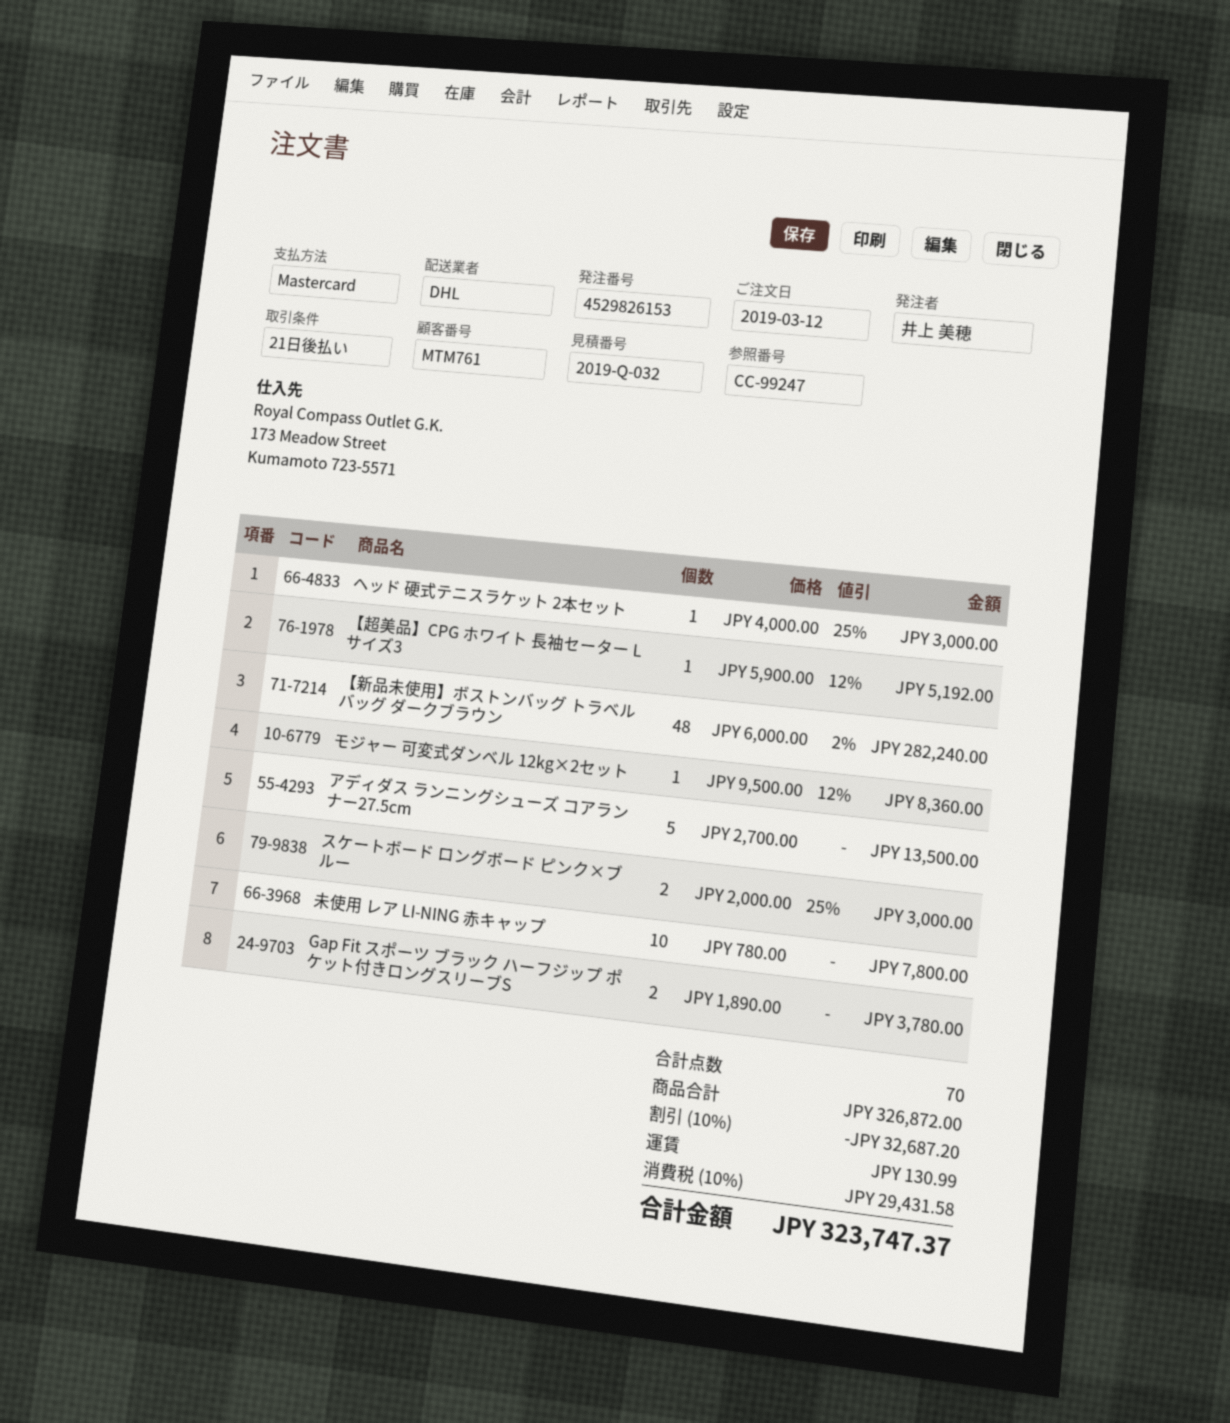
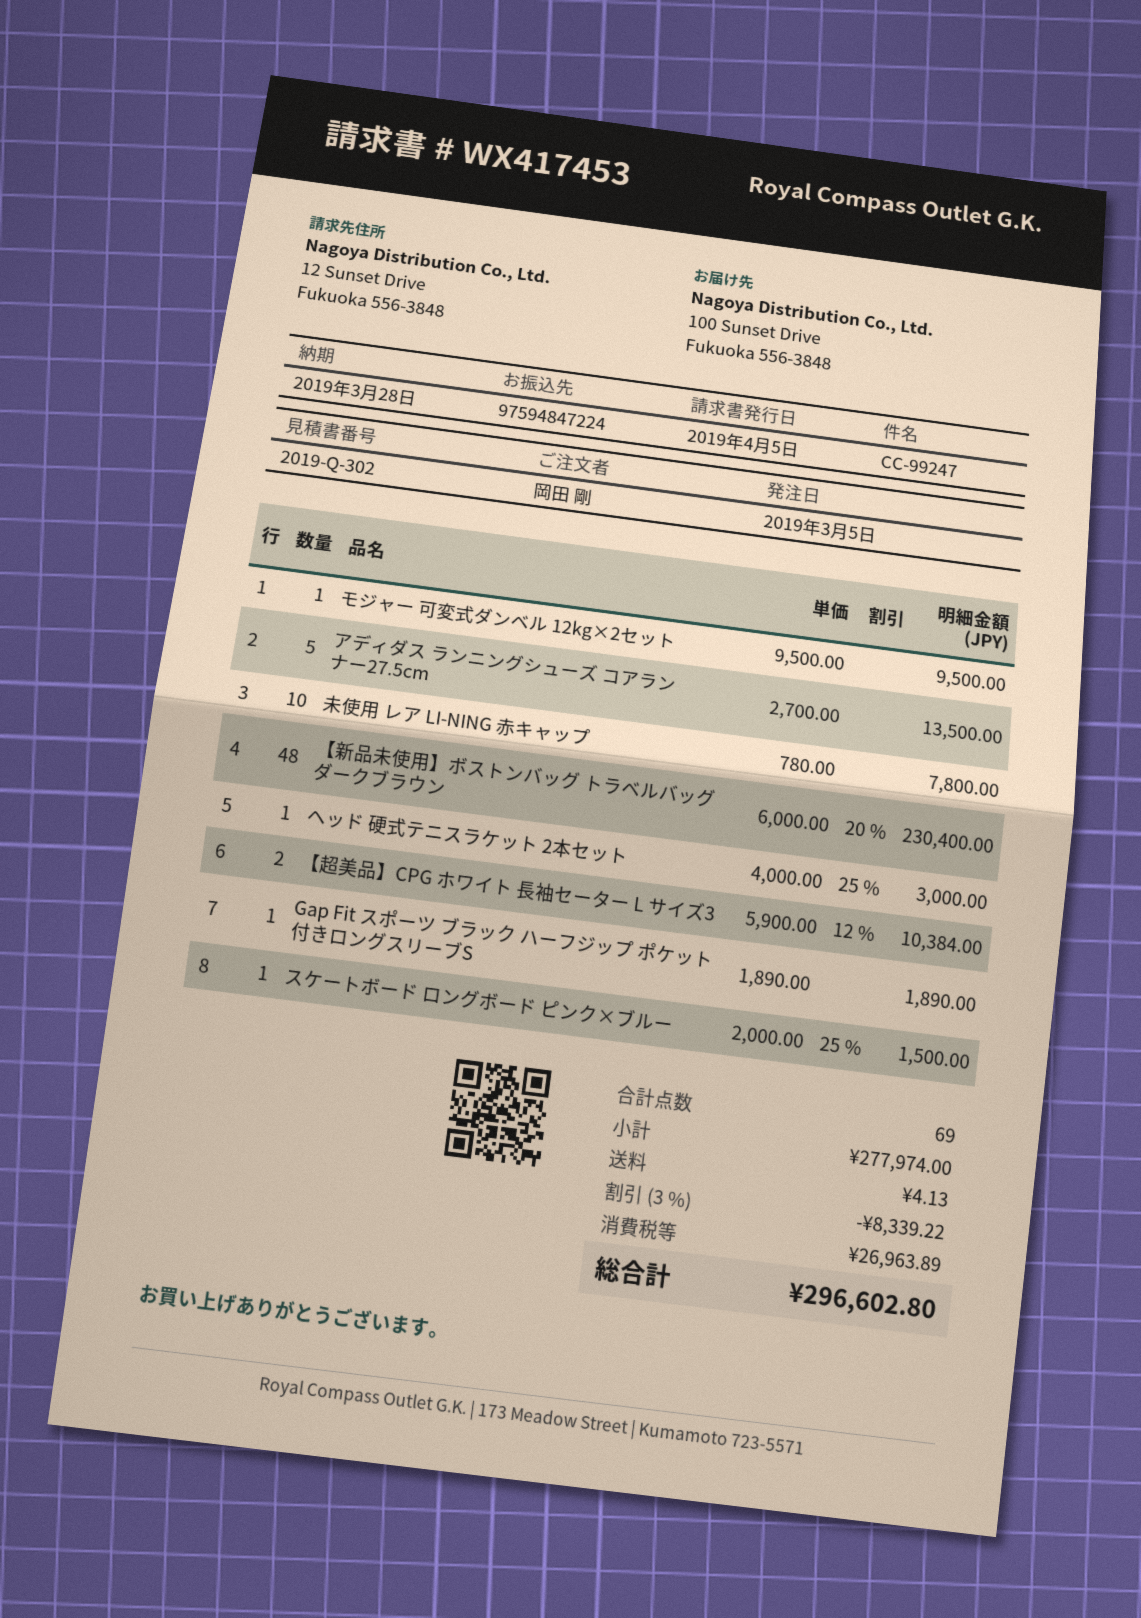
quote number: 2019-Q-032 -> 2019-Q-302
order date: 2019-03-12 -> 2019-03-05
ordered by: 井上 美穂 -> 岡田 剛
【超美品】CPG ホワイト 長袖セーター L サイズ3: 1 x 5900.00 - 12% = 5192.00 -> 2 x 5900.00 - 12% = 10384.00
【新品未使用】ボストンバッグ トラベルバッグ ダークブラウン: 48 x 6000.00 - 2% = 282240.00 -> 48 x 6000.00 - 20% = 230400.00
モジャー 可変式ダンベル 12kg×2セット: 1 x 9500.00 - 12% = 8360.00 -> 1 x 9500.00 = 9500.00
スケートボード ロングボード ピンク×ブルー: 2 x 2000.00 - 25% = 3000.00 -> 1 x 2000.00 - 25% = 1500.00
Gap Fit スポーツ ブラック ハーフジップ ポケット付きロングスリーブS: 2 x 1890.00 = 3780.00 -> 1 x 1890.00 = 1890.00
total quantity: 70 -> 69
subtotal: 326872.00 -> 277974.00
discount: 10% = 32687.20 -> 3% = 8339.22
shipping: 130.99 -> 4.13
tax: 29431.58 -> 26963.89
total: 323747.37 -> 296602.80

